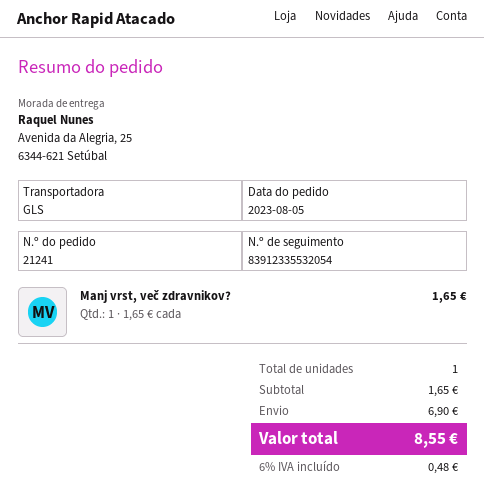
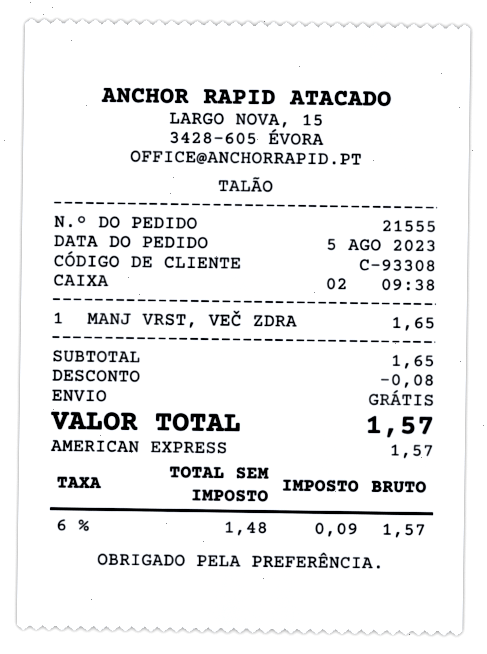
order number: 21241 -> 21555
discount: none -> 0.08
shipping: 6.90 -> 0.00
tax: 6% = 0.48 -> 6% = 0.09
total: 8.55 -> 1.57

